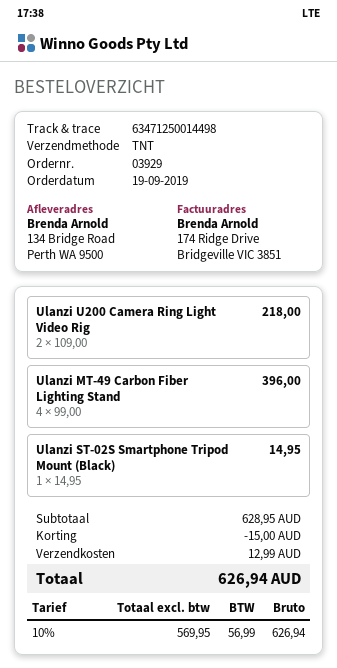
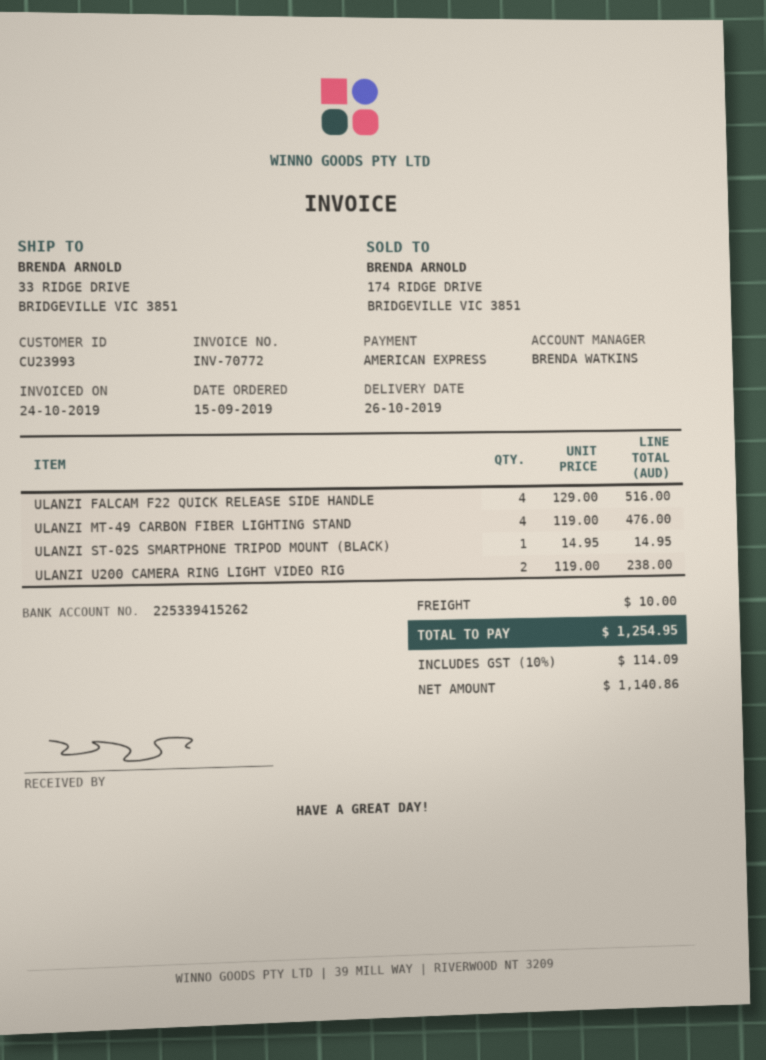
order date: 2019-09-19 -> 2019-09-15
ship to: 134 Bridge Road, Perth WA 9500 -> 33 RIDGE DRIVE, BRIDGEVILLE VIC 3851
Ulanzi U200 Camera Ring Light Video Rig: 2 x 109.00 = 218.00 -> 2 x 119.00 = 238.00
Ulanzi MT-49 Carbon Fiber Lighting Stand: 4 x 99.00 = 396.00 -> 4 x 119.00 = 476.00
ULANZI FALCAM F22 QUICK RELEASE SIDE HANDLE: none -> 4 x 129.00 = 516.00
discount: 15.00 -> none
shipping: 12.99 -> 10.00
net: 569.95 -> 1140.86
tax: 10% = 56.99 -> 10% = 114.09
total: 626.94 -> 1254.95

